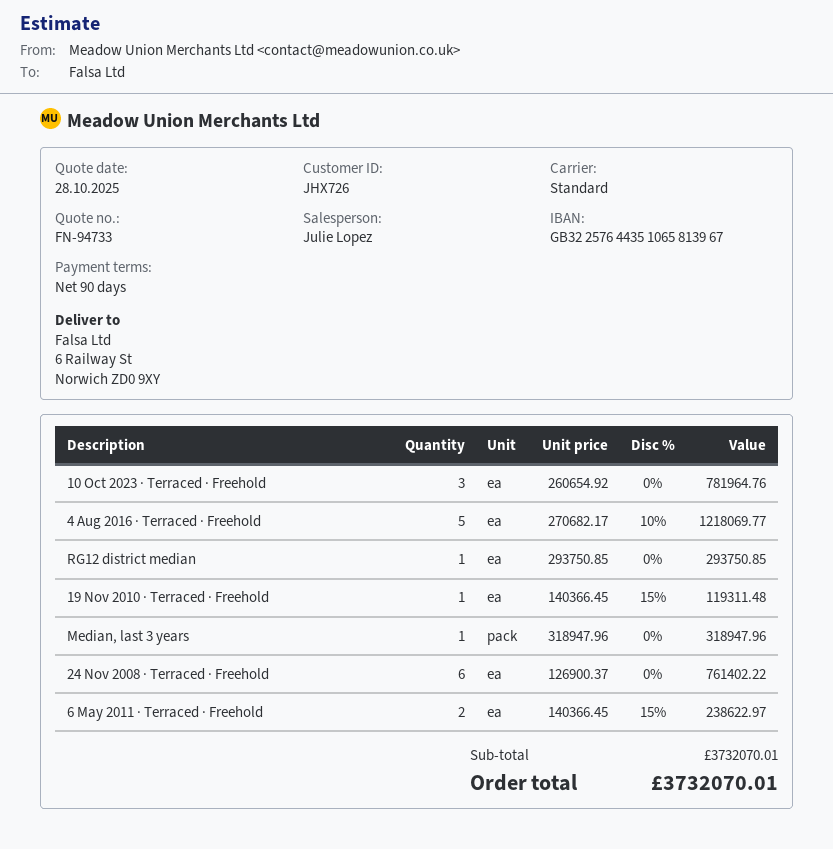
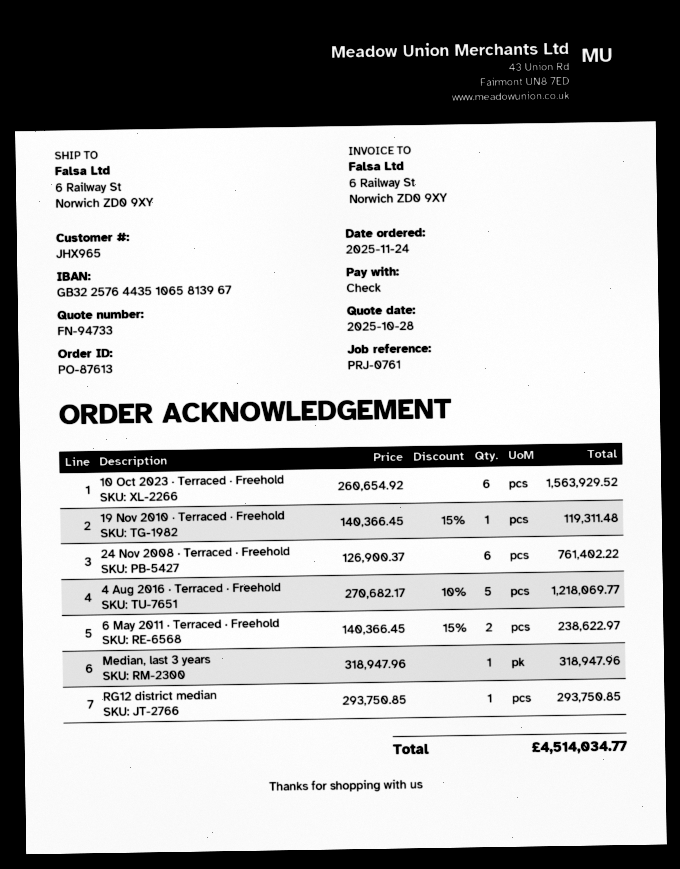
customer number: JHX726 -> JHX965
10 Oct 2023 · Terraced · Freehold: 3 x 260654.92 = 781964.76 -> 6 x 260654.92 = 1563929.52
total: 3732070.01 -> 4514034.77

